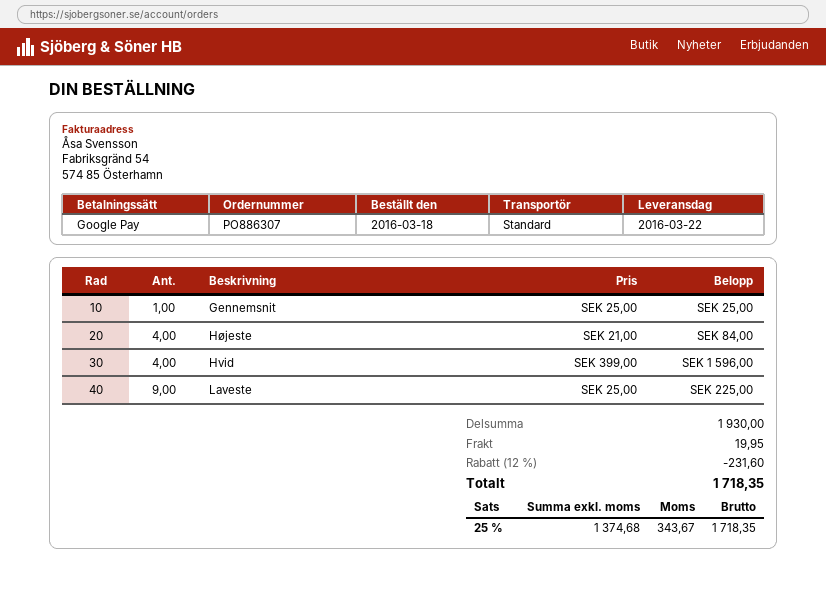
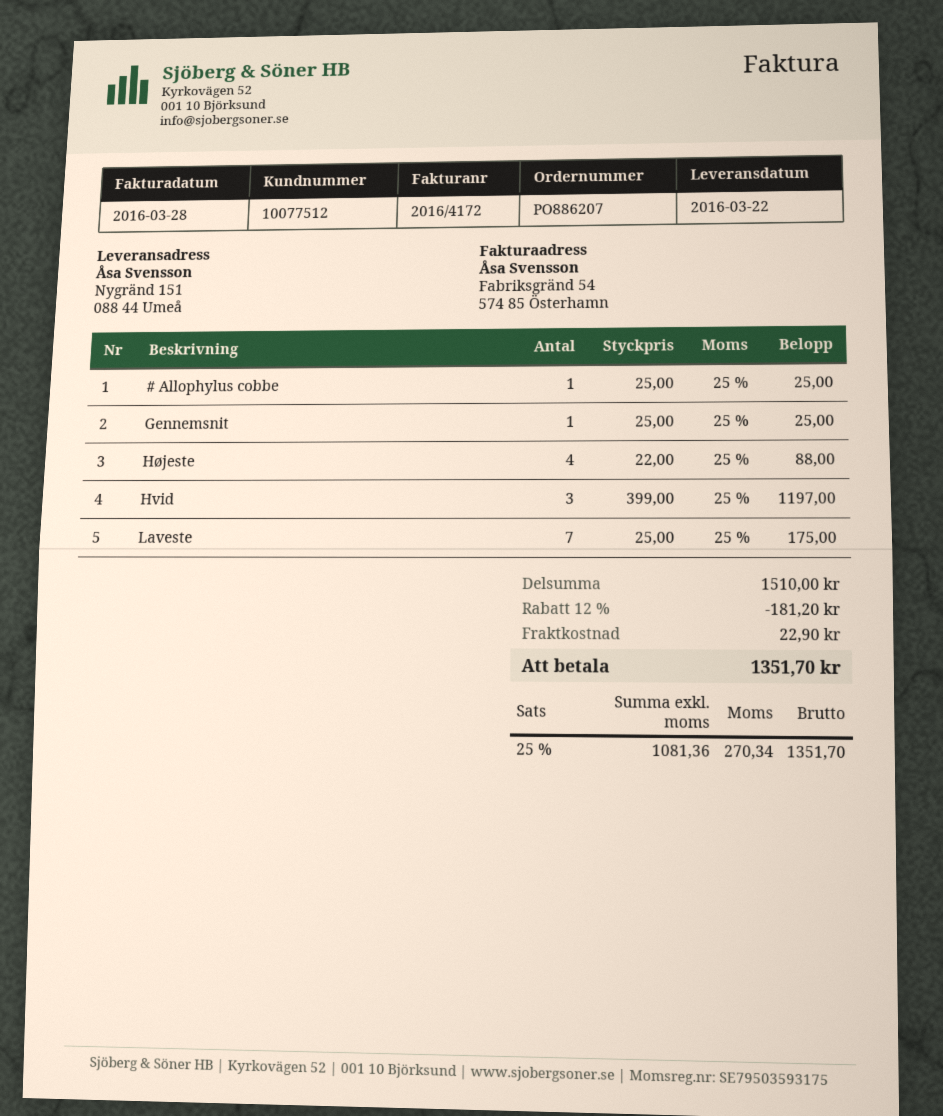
order number: PO886307 -> PO886207
Højeste: 4 x 21.00 = 84.00 -> 4 x 22.00 = 88.00
Hvid: 4 x 399.00 = 1596.00 -> 3 x 399.00 = 1197.00
Laveste: 9 x 25.00 = 225.00 -> 7 x 25.00 = 175.00
# Allophylus cobbe: none -> 1 x 25.00 = 25.00
subtotal: 1930.00 -> 1510.00
discount: 12% = 231.60 -> 12% = 181.20
shipping: 19.95 -> 22.90
net: 1374.68 -> 1081.36
tax: 25% = 343.67 -> 25% = 270.34
total: 1718.35 -> 1351.70

